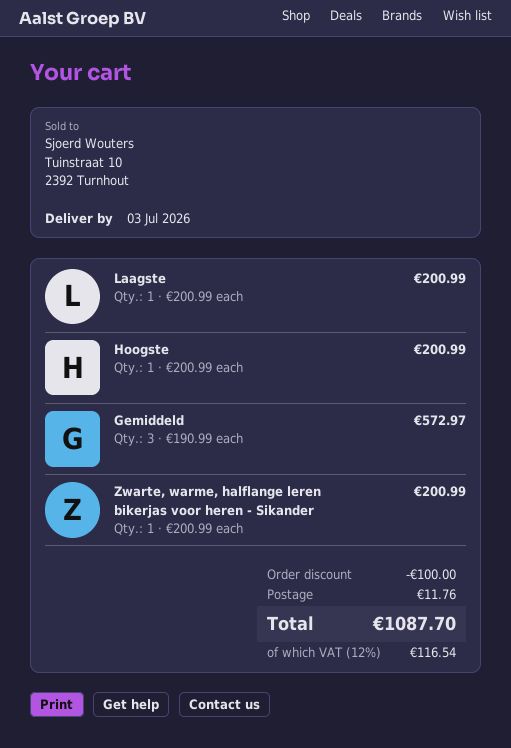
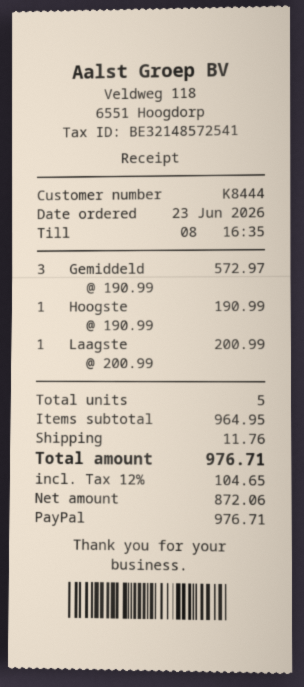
Hoogste: 1 x 200.99 = 200.99 -> 1 x 190.99 = 190.99
Zwarte, warme, halflange leren bikerjas voor heren - Sikander: 1 x 200.99 = 200.99 -> none
discount: 100.00 -> none
tax: 12% = 116.54 -> 12% = 104.65
total: 1087.70 -> 976.71

